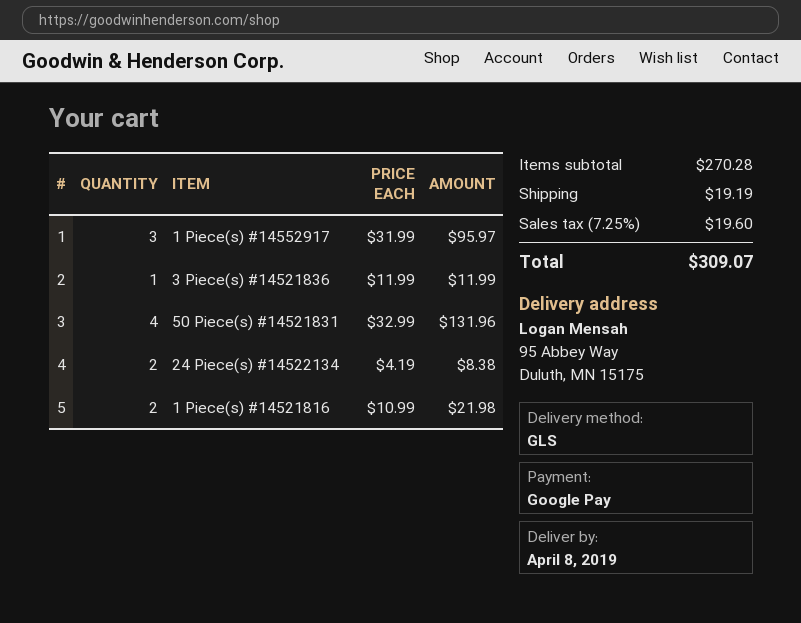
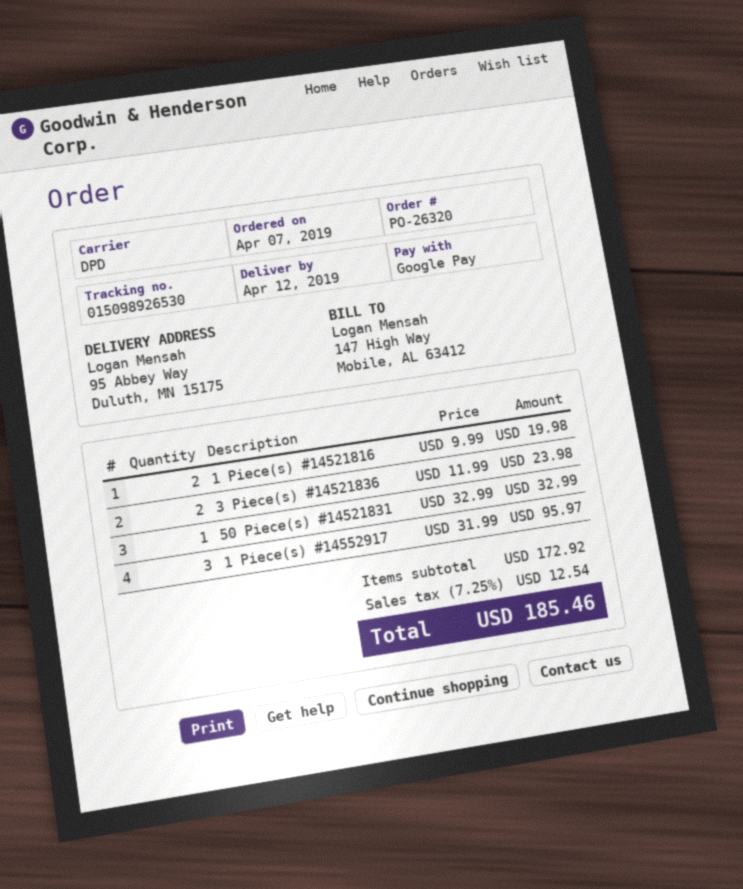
delivery date: 2019-04-08 -> 2019-04-12
shipping method: GLS -> DPD
3 Piece(s) #14521836: 1 x 11.99 = 11.99 -> 2 x 11.99 = 23.98
50 Piece(s) #14521831: 4 x 32.99 = 131.96 -> 1 x 32.99 = 32.99
24 Piece(s) #14522134: 2 x 4.19 = 8.38 -> none
1 Piece(s) #14521816: 2 x 10.99 = 21.98 -> 2 x 9.99 = 19.98
subtotal: 270.28 -> 172.92
shipping: 19.19 -> none
tax: 7.25% = 19.60 -> 7.25% = 12.54
total: 309.07 -> 185.46

